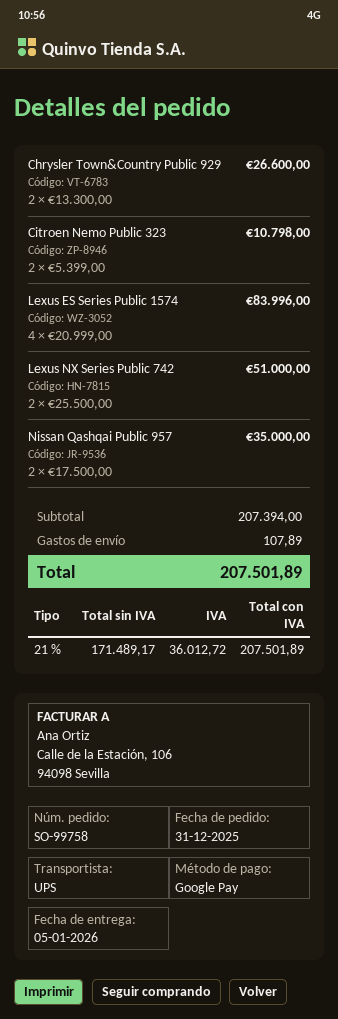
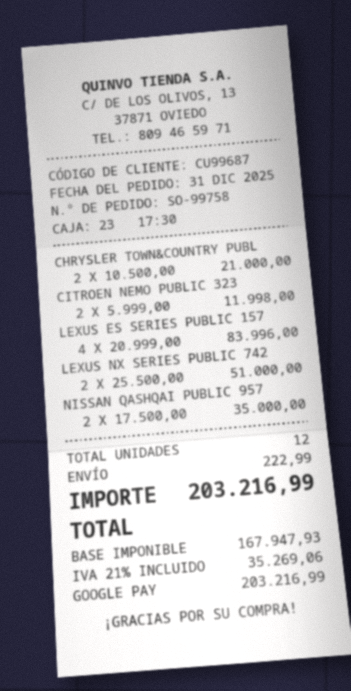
Chrysler Town&Country Public 929: 2 x 13300.00 = 26600.00 -> 2 x 10500.00 = 21000.00
Citroen Nemo Public 323: 2 x 5399.00 = 10798.00 -> 2 x 5999.00 = 11998.00
shipping: 107.89 -> 222.99
net: 171489.17 -> 167947.93
tax: 21% = 36012.72 -> 21% = 35269.06
total: 207501.89 -> 203216.99

